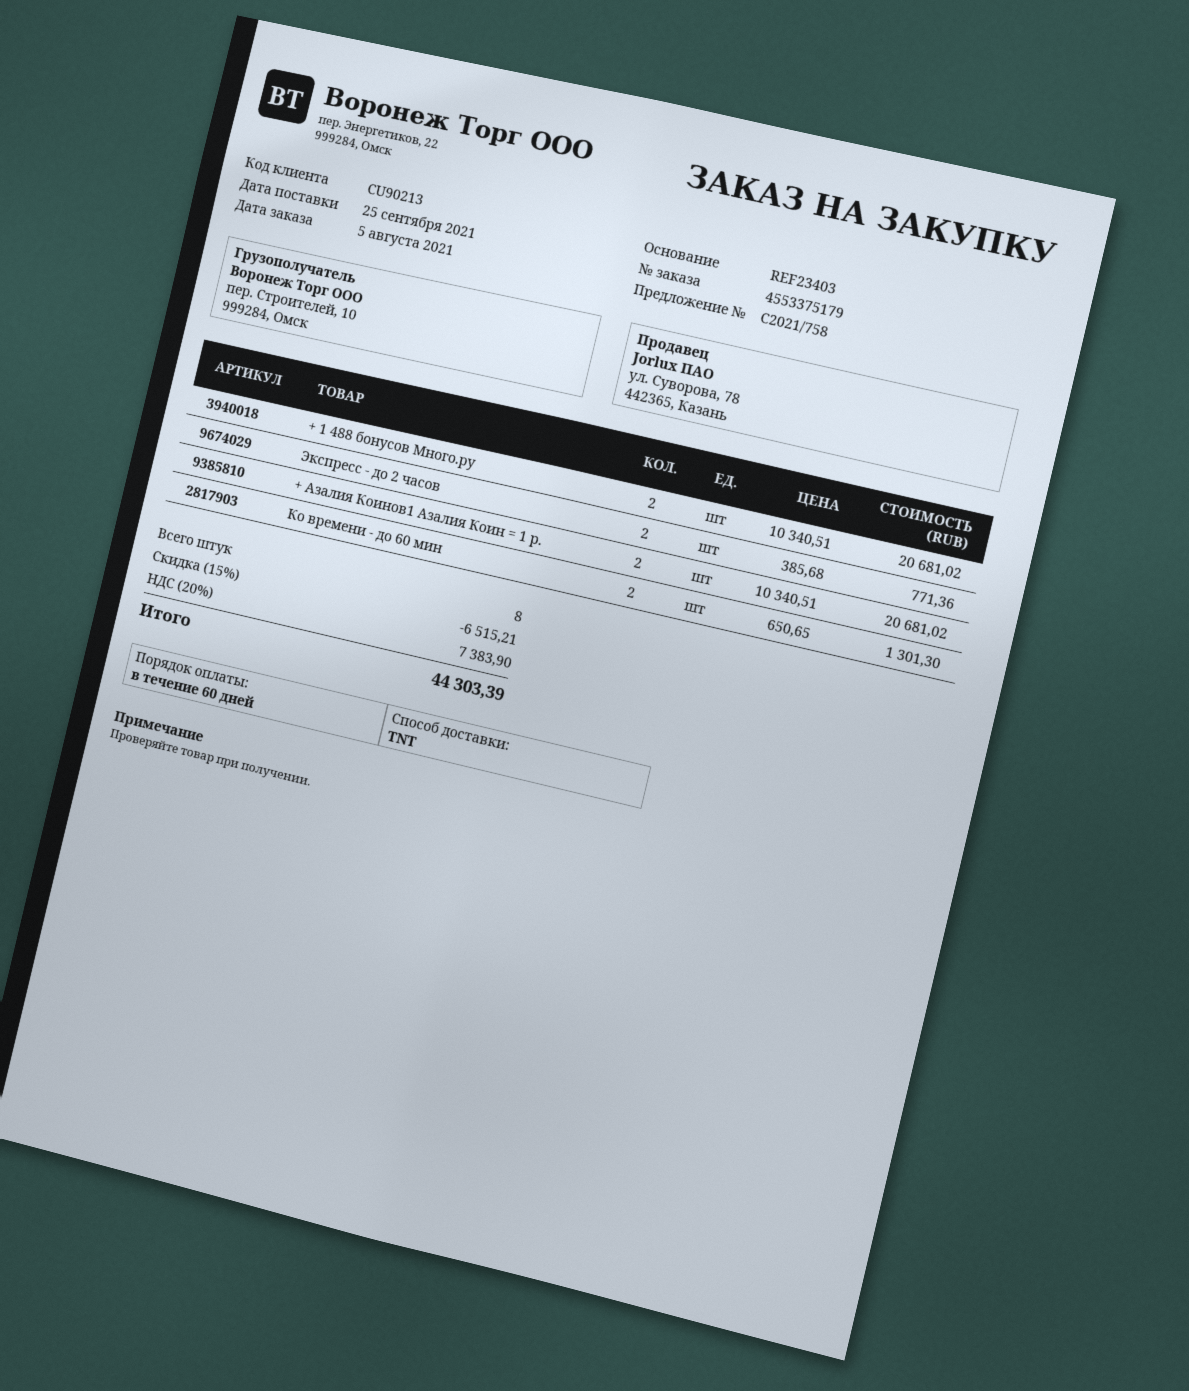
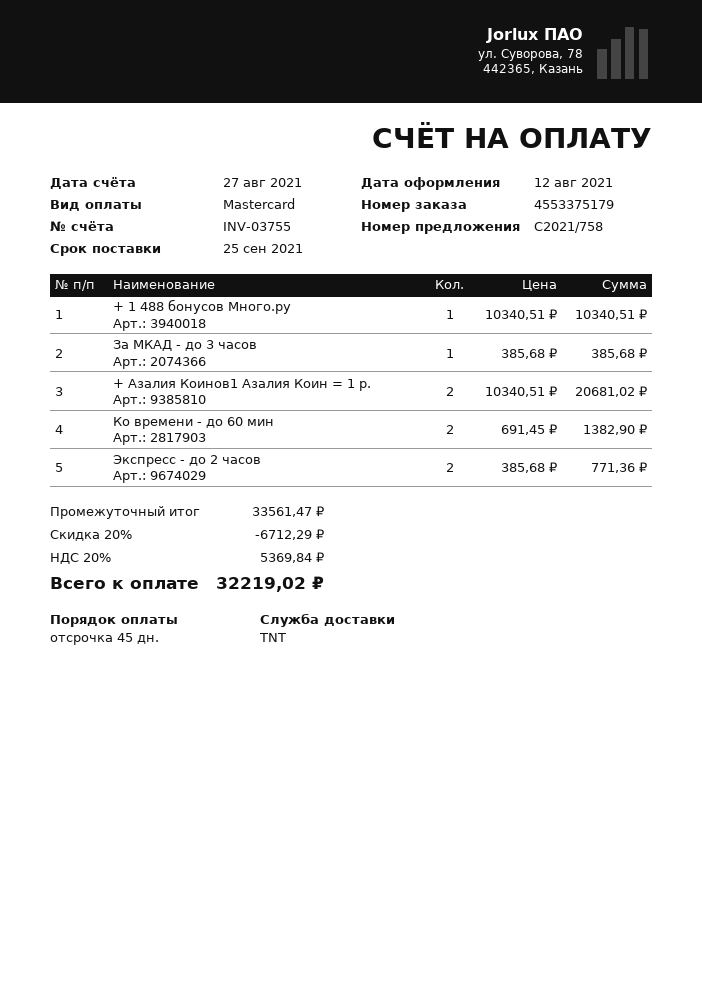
order date: 2021-08-05 -> 2021-08-12
payment terms: 60 days -> 45 days
+ 1 488 бонусов Много.ру: 2 x 10340.51 = 20681.02 -> 1 x 10340.51 = 10340.51
Ко времени - до 60 мин: 2 x 650.65 = 1301.30 -> 2 x 691.45 = 1382.90
За МКАД - до 3 часов: none -> 1 x 385.68 = 385.68
discount: 15% = 6515.21 -> 20% = 6712.29
tax: 20% = 7383.90 -> 20% = 5369.84
total: 44303.39 -> 32219.02

